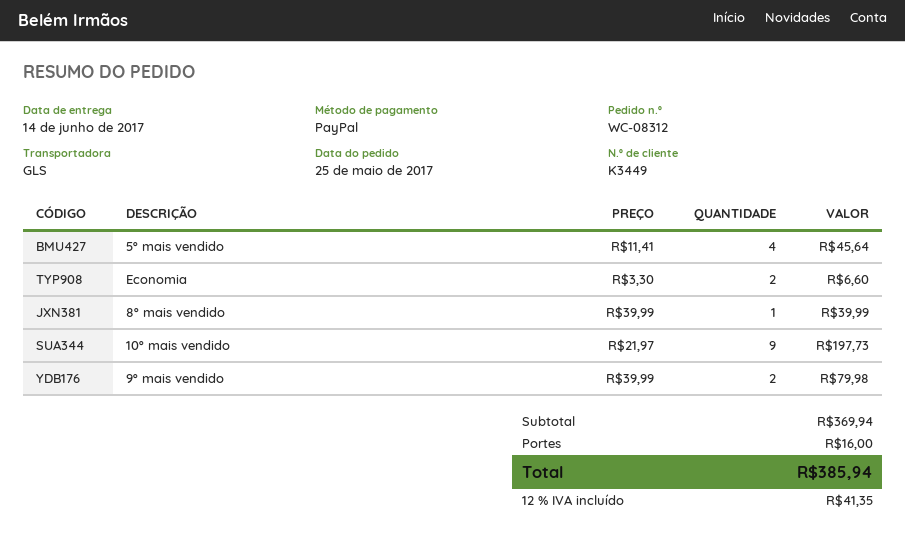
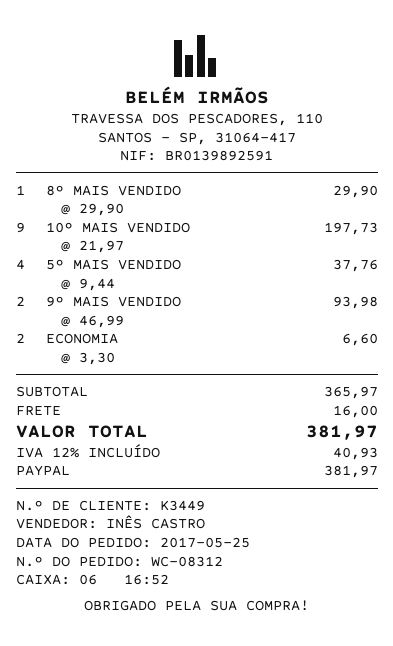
5º mais vendido: 4 x 11.41 = 45.64 -> 4 x 9.44 = 37.76
8º mais vendido: 1 x 39.99 = 39.99 -> 1 x 29.90 = 29.90
9º mais vendido: 2 x 39.99 = 79.98 -> 2 x 46.99 = 93.98
subtotal: 369.94 -> 365.97
tax: 12% = 41.35 -> 12% = 40.93
total: 385.94 -> 381.97

